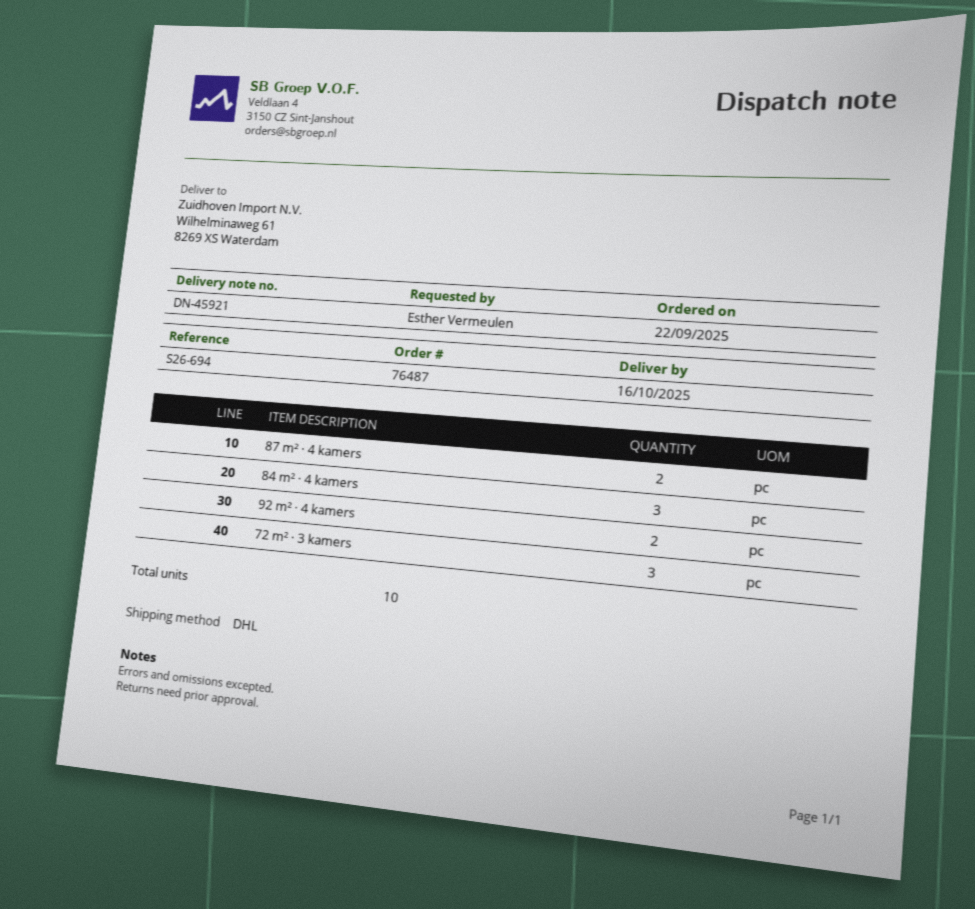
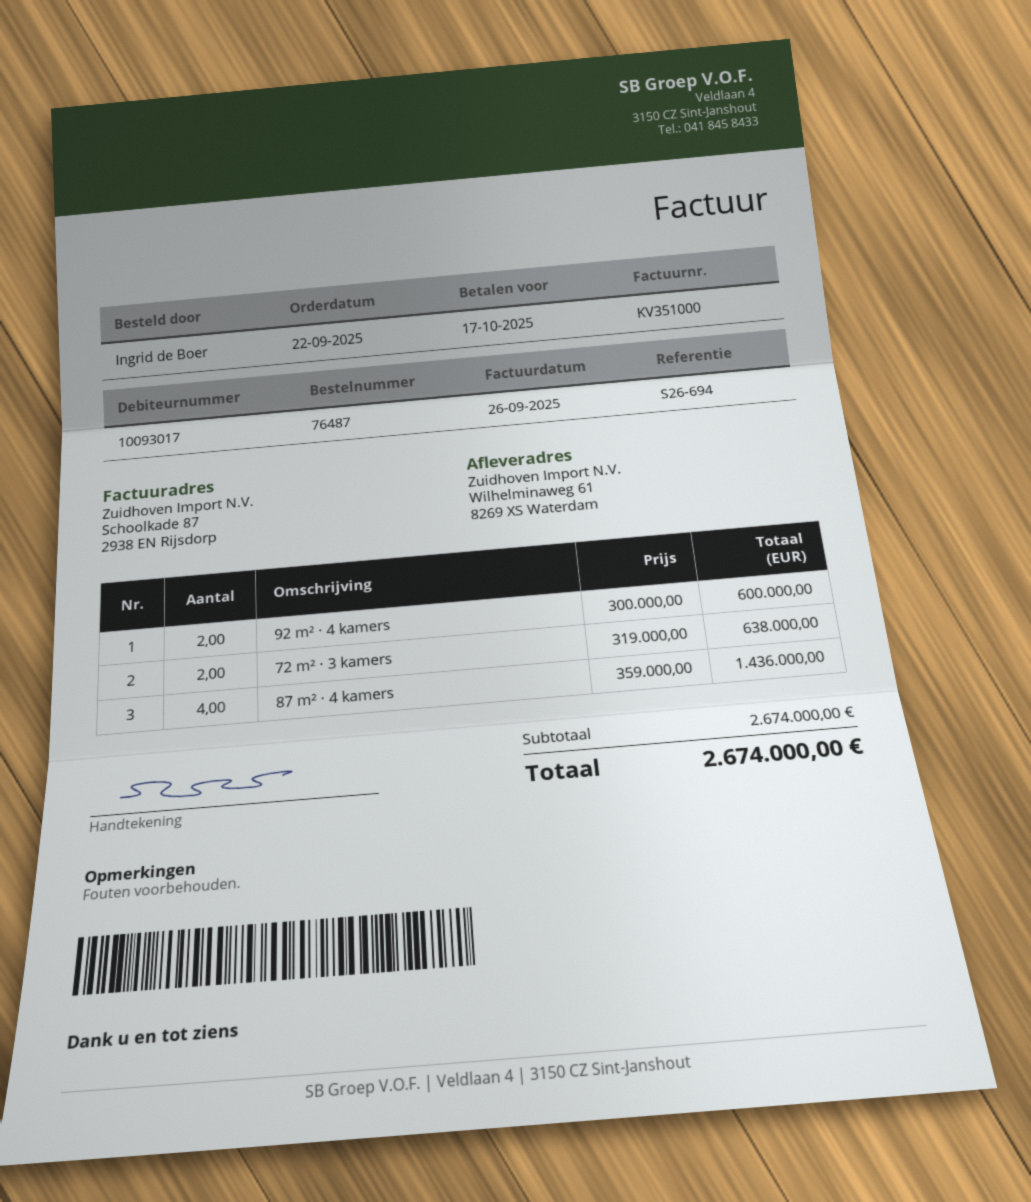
ordered by: Esther Vermeulen -> Ingrid de Boer
87 m² · 4 kamers: 2 -> 4
84 m² · 4 kamers: 3 -> none
72 m² · 3 kamers: 3 -> 2

